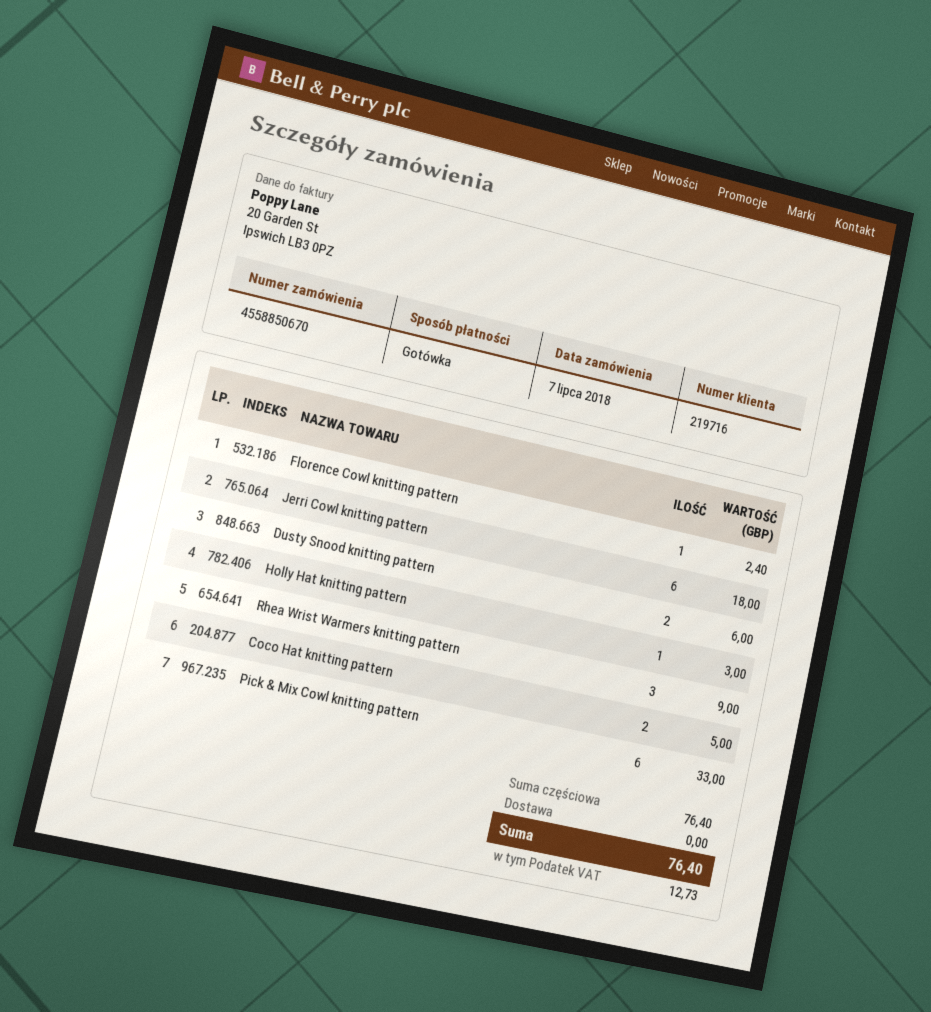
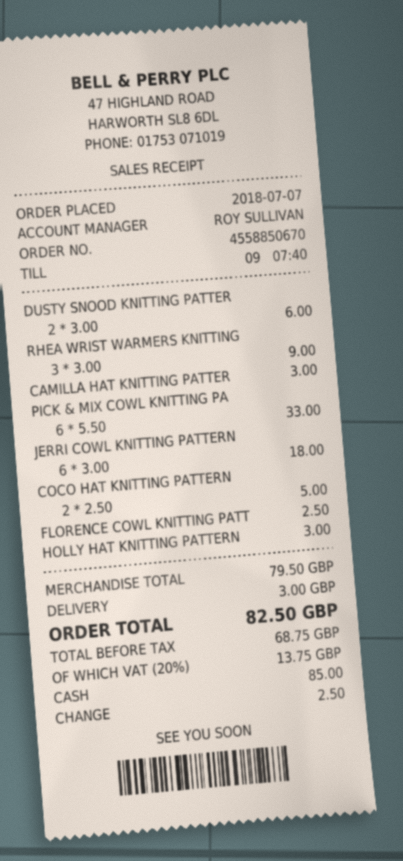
Florence Cowl knitting pattern: 1 for 2.40 -> 1 for 2.50
CAMILLA HAT KNITTING PATTER: none -> 1 for 3.00
subtotal: 76.40 -> 79.50
shipping: 0.00 -> 3.00
tax: 12.73 -> 13.75
total: 76.40 -> 82.50

